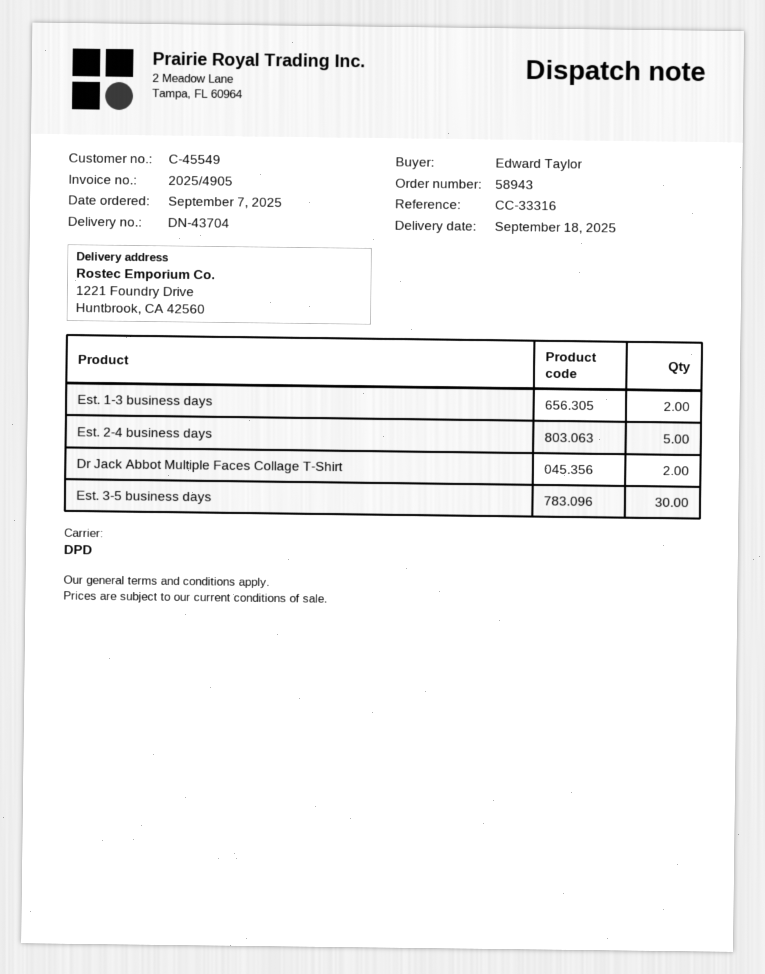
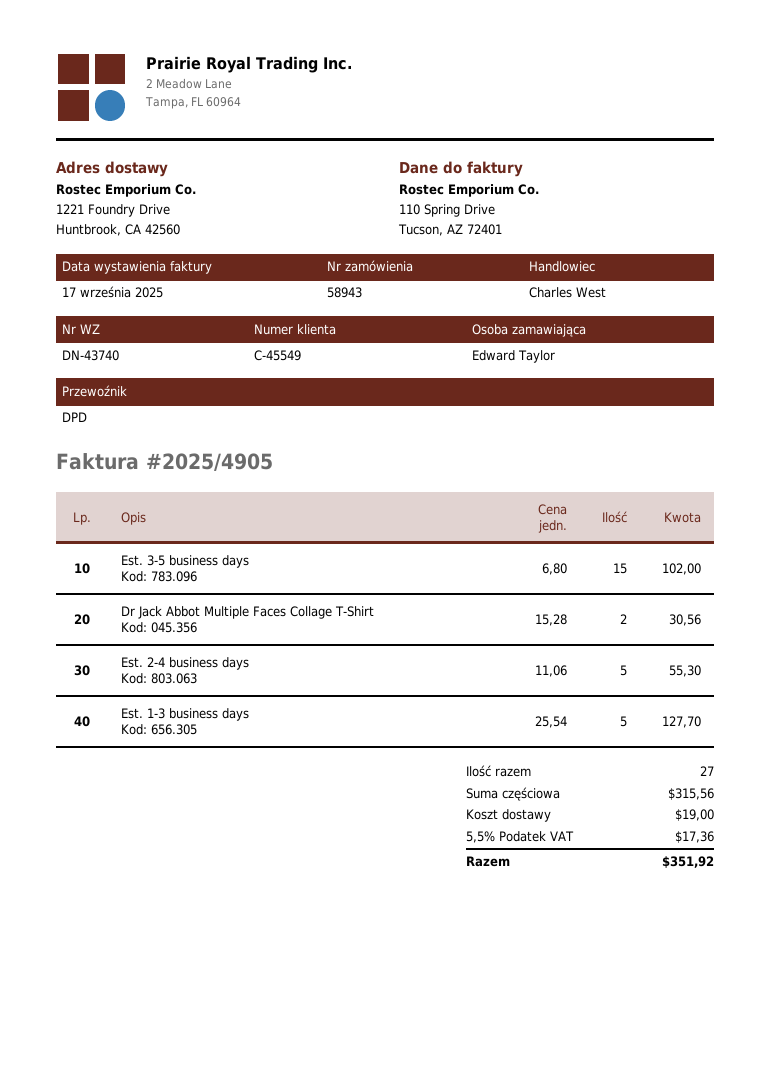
delivery note number: DN-43704 -> DN-43740
Est. 1-3 business days: 2 -> 5
Est. 3-5 business days: 30 -> 15

